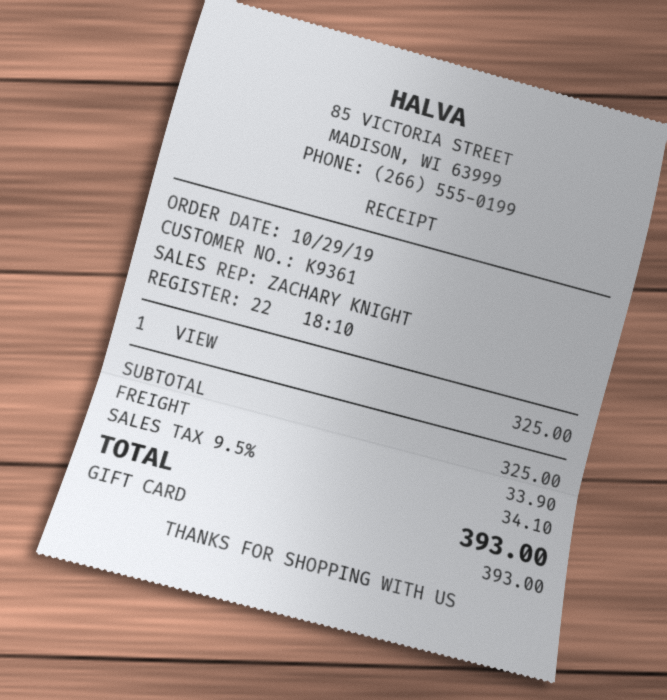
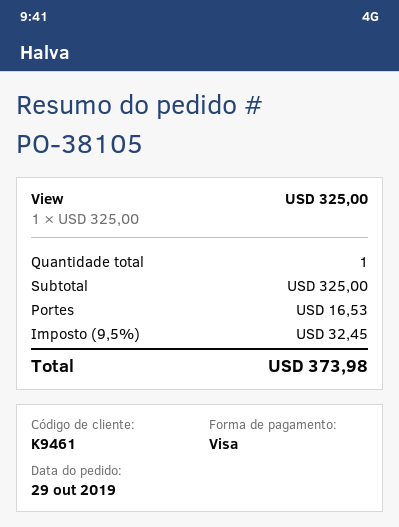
customer number: K9361 -> K9461
payment method: gift card -> Visa
shipping: 33.90 -> 16.53
tax: 9.5% = 34.10 -> 9.5% = 32.45
total: 393.00 -> 373.98

